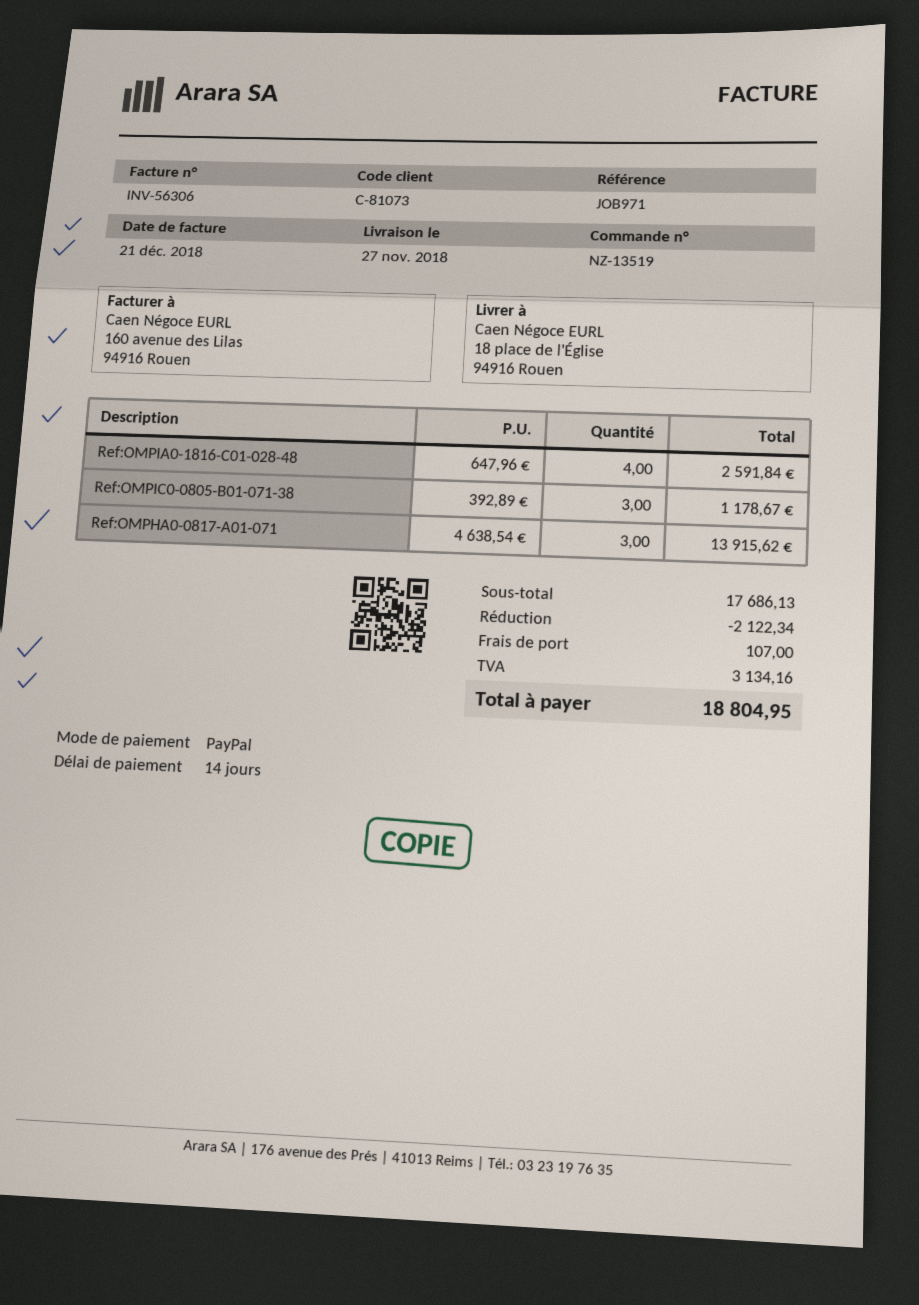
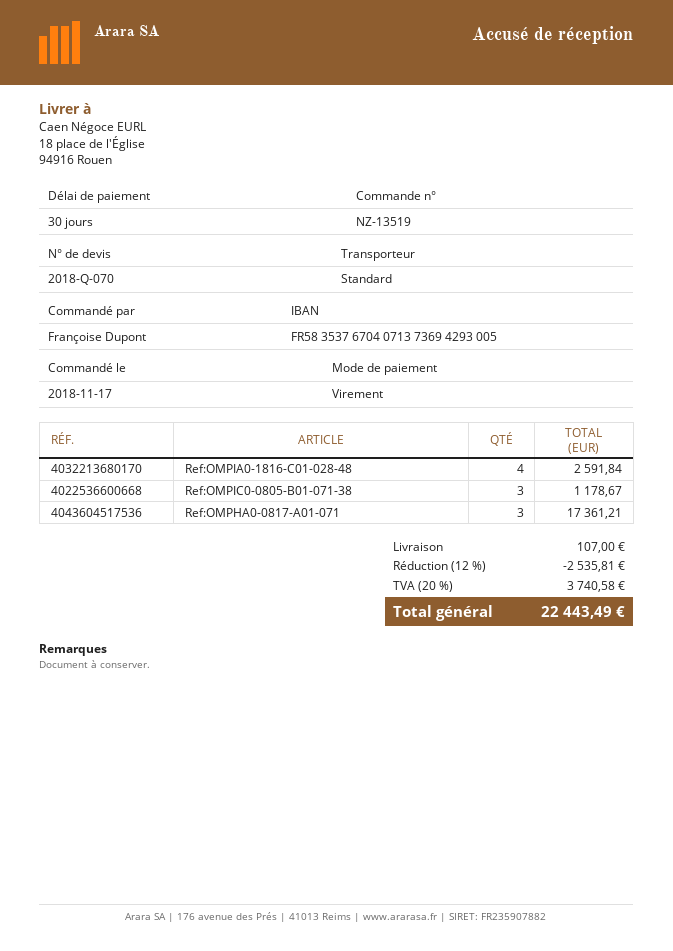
payment terms: 14 days -> 30 days
payment method: PayPal -> bank transfer
Ref:OMPHA0-0817-A01-071: 3 for 13915.62 -> 3 for 17361.21
discount: 2122.34 -> 2535.81
tax: 3134.16 -> 3740.58
total: 18804.95 -> 22443.49

